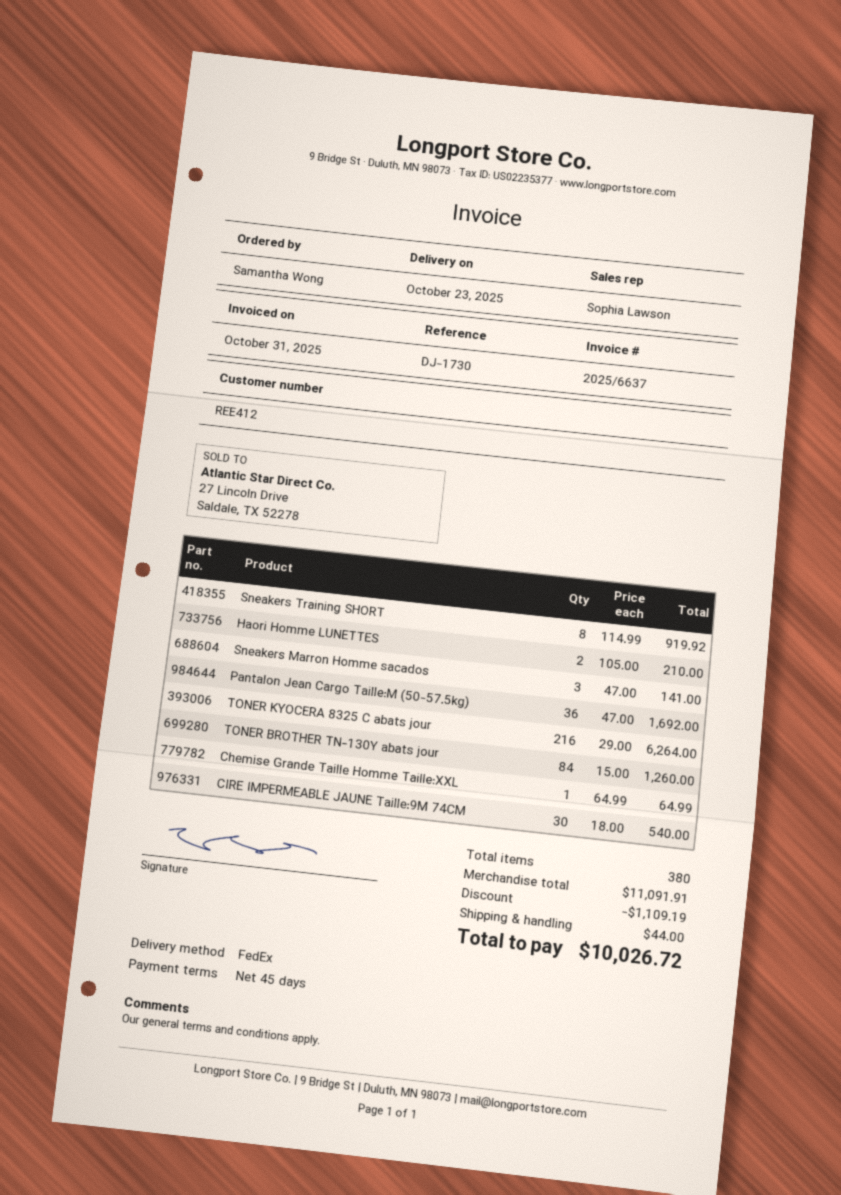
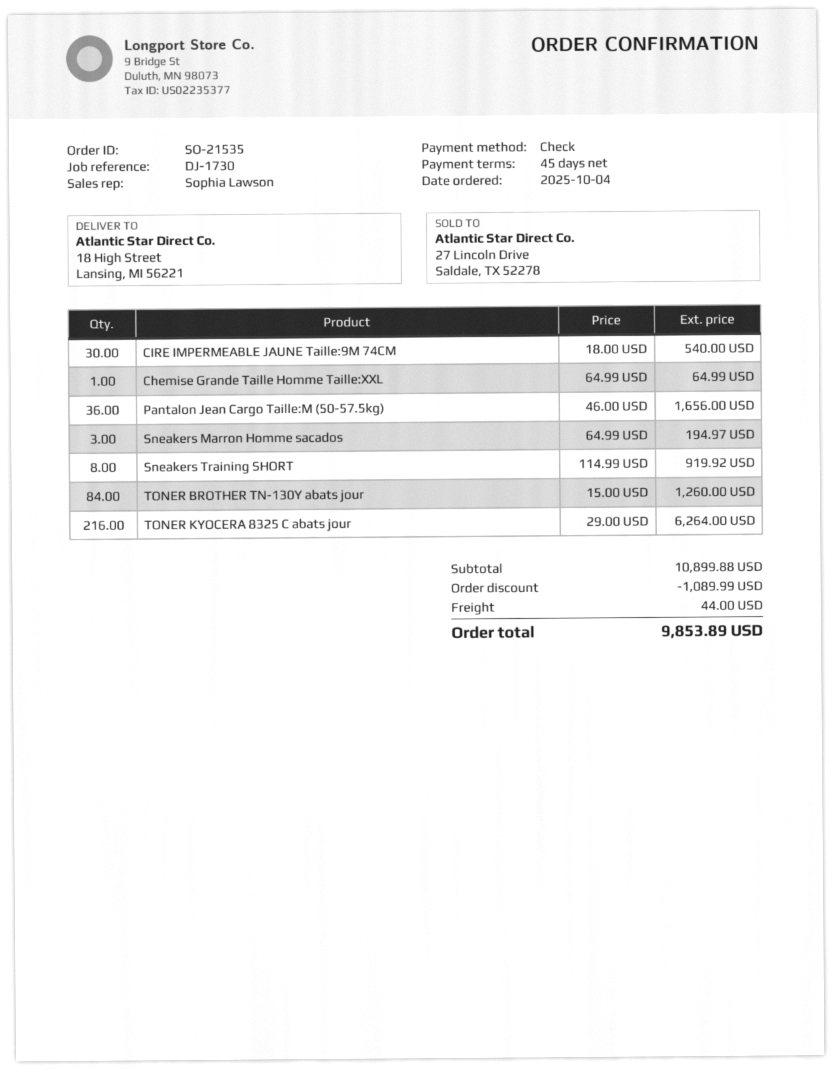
Haori Homme LUNETTES: 2 x 105.00 = 210.00 -> none
Sneakers Marron Homme sacados: 3 x 47.00 = 141.00 -> 3 x 64.99 = 194.97
Pantalon Jean Cargo Taille:M (50-57.5kg): 36 x 47.00 = 1692.00 -> 36 x 46.00 = 1656.00
subtotal: 11091.91 -> 10899.88
discount: 1109.19 -> 1089.99
total: 10026.72 -> 9853.89

